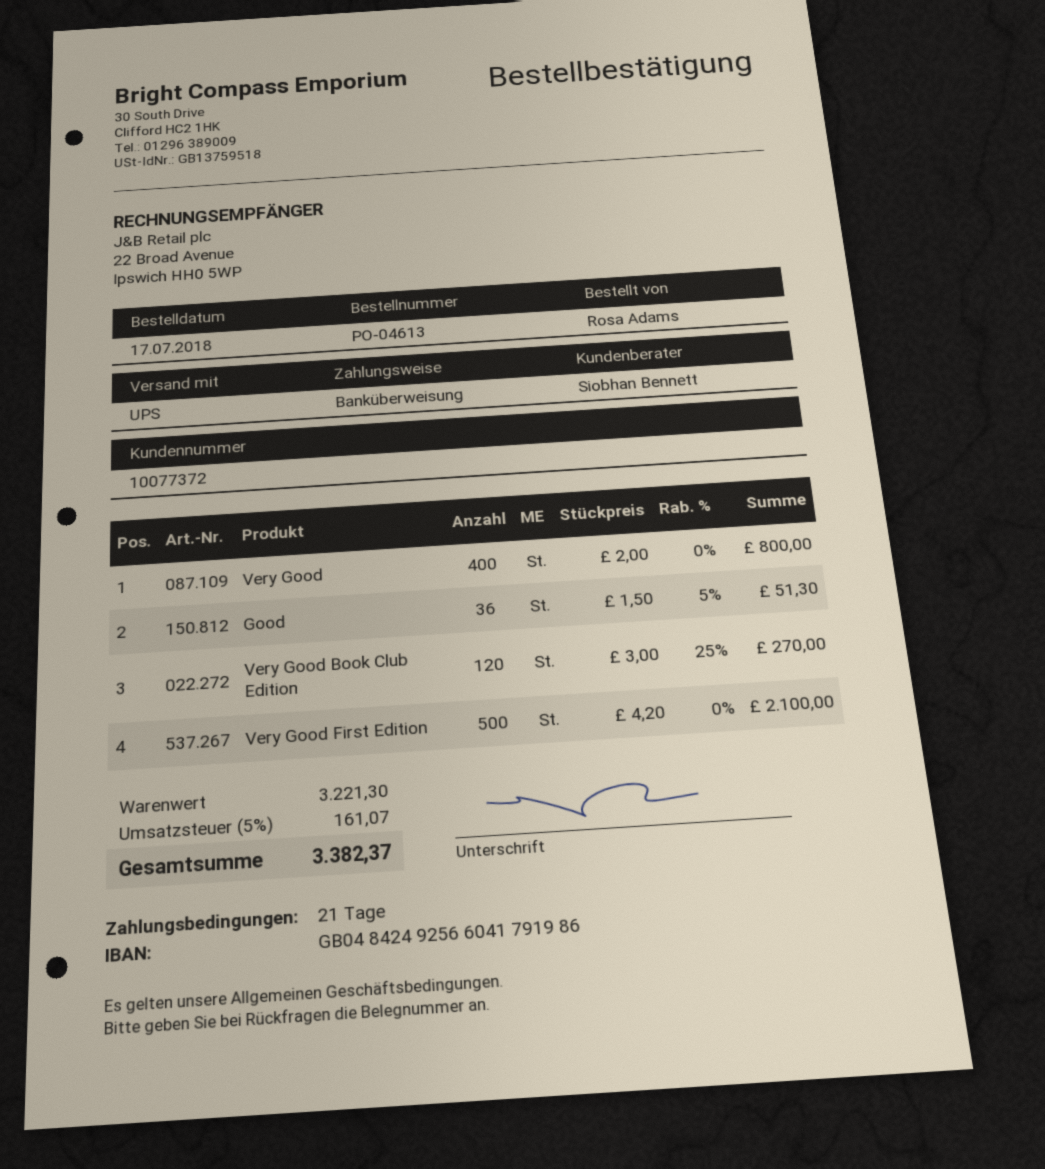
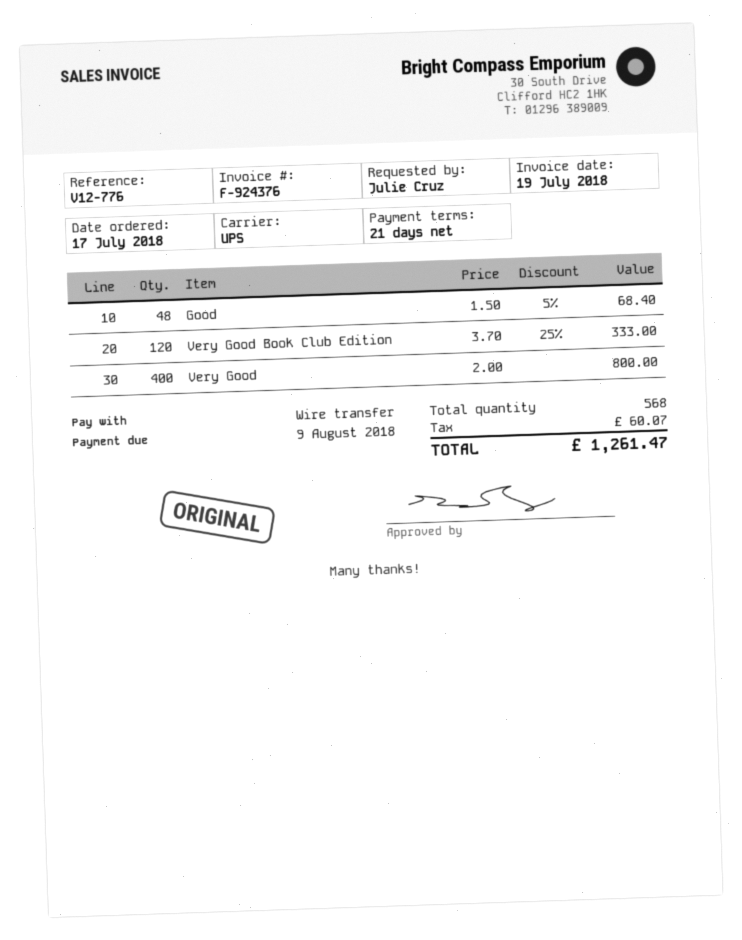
ordered by: Rosa Adams -> Julie Cruz
Good: 36 x 1.50 - 5% = 51.30 -> 48 x 1.50 - 5% = 68.40
Very Good Book Club Edition: 120 x 3.00 - 25% = 270.00 -> 120 x 3.70 - 25% = 333.00
Very Good First Edition: 500 x 4.20 = 2100.00 -> none
tax: 161.07 -> 60.07
total: 3382.37 -> 1261.47

